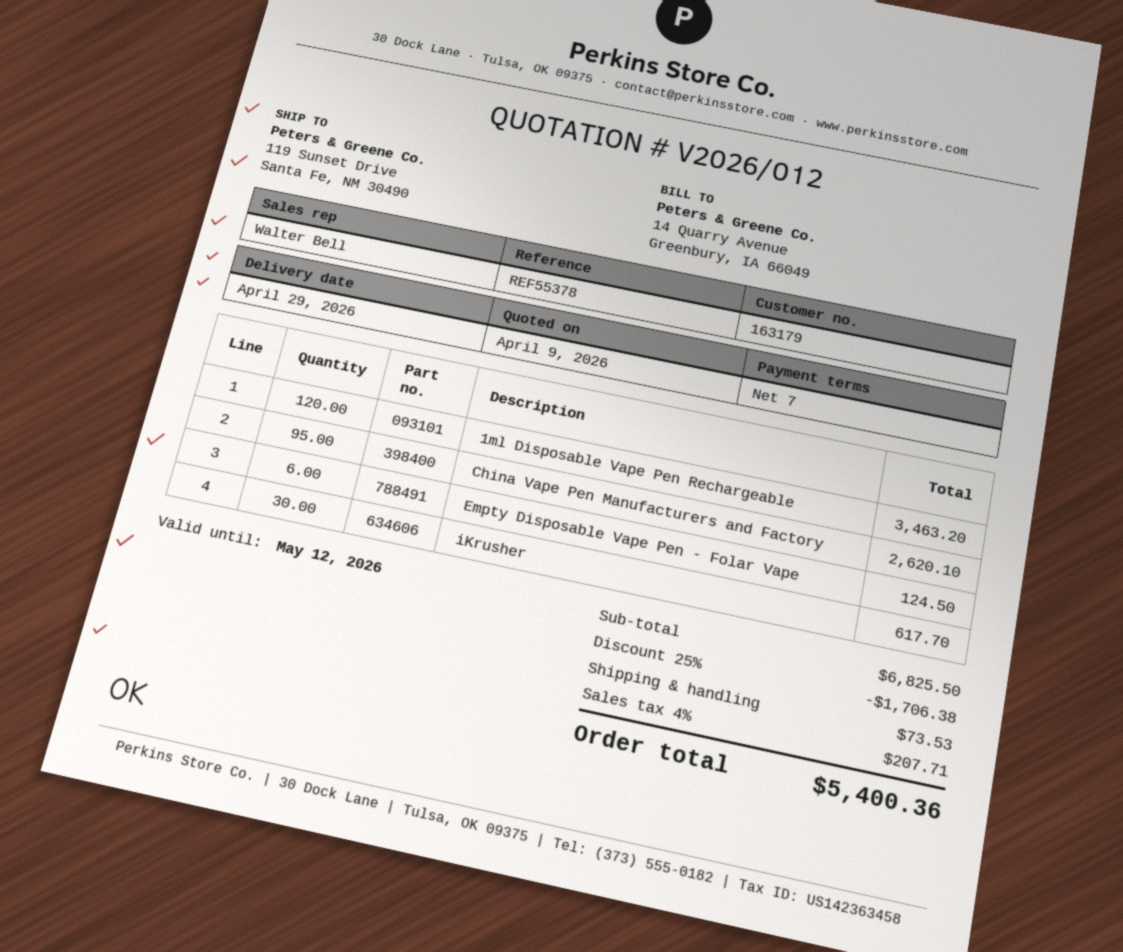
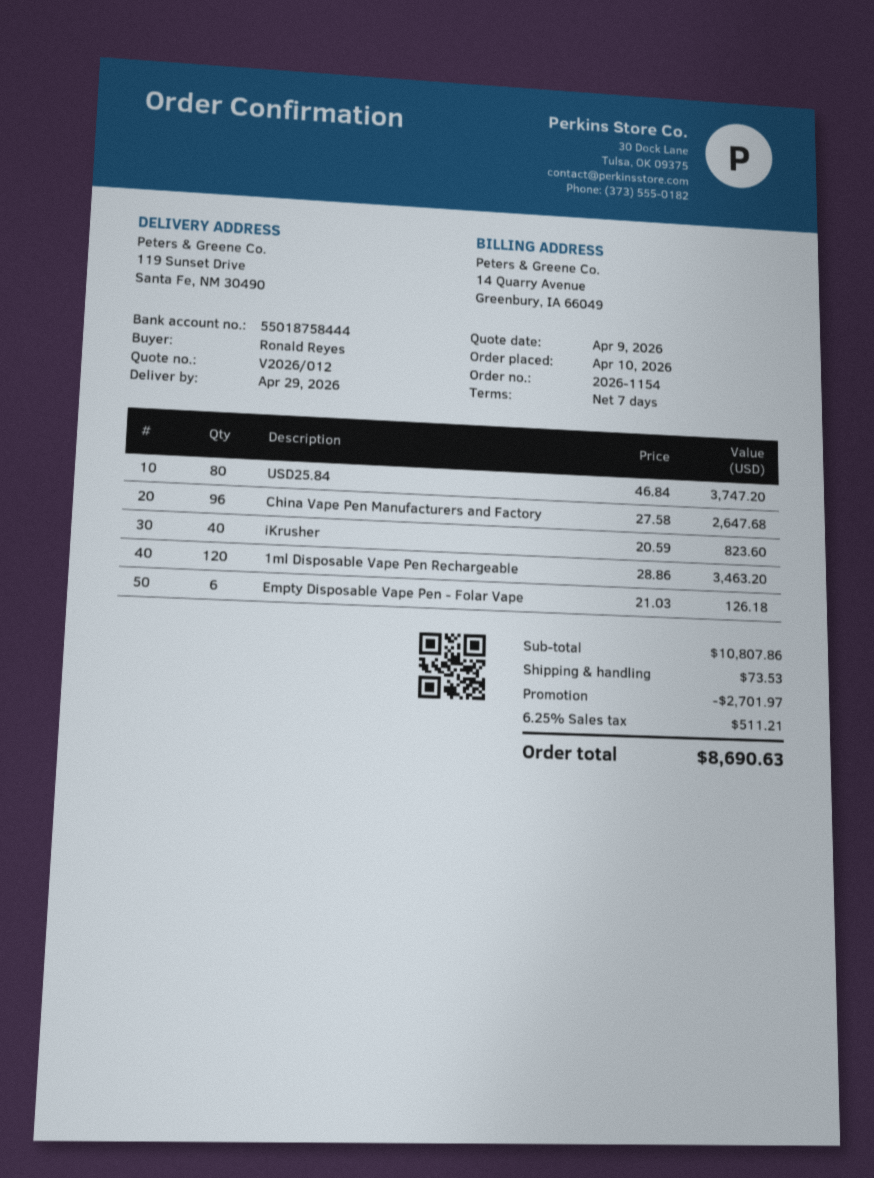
China Vape Pen Manufacturers and Factory: 95 for 2620.10 -> 96 for 2647.68
Empty Disposable Vape Pen - Folar Vape: 6 for 124.50 -> 6 for 126.18
iKrusher: 30 for 617.70 -> 40 for 823.60
USD25.84: none -> 80 for 3747.20
subtotal: 6825.50 -> 10807.86
discount: 1706.38 -> 2701.97
tax: 4% = 207.71 -> 6.25% = 511.21
total: 5400.36 -> 8690.63

